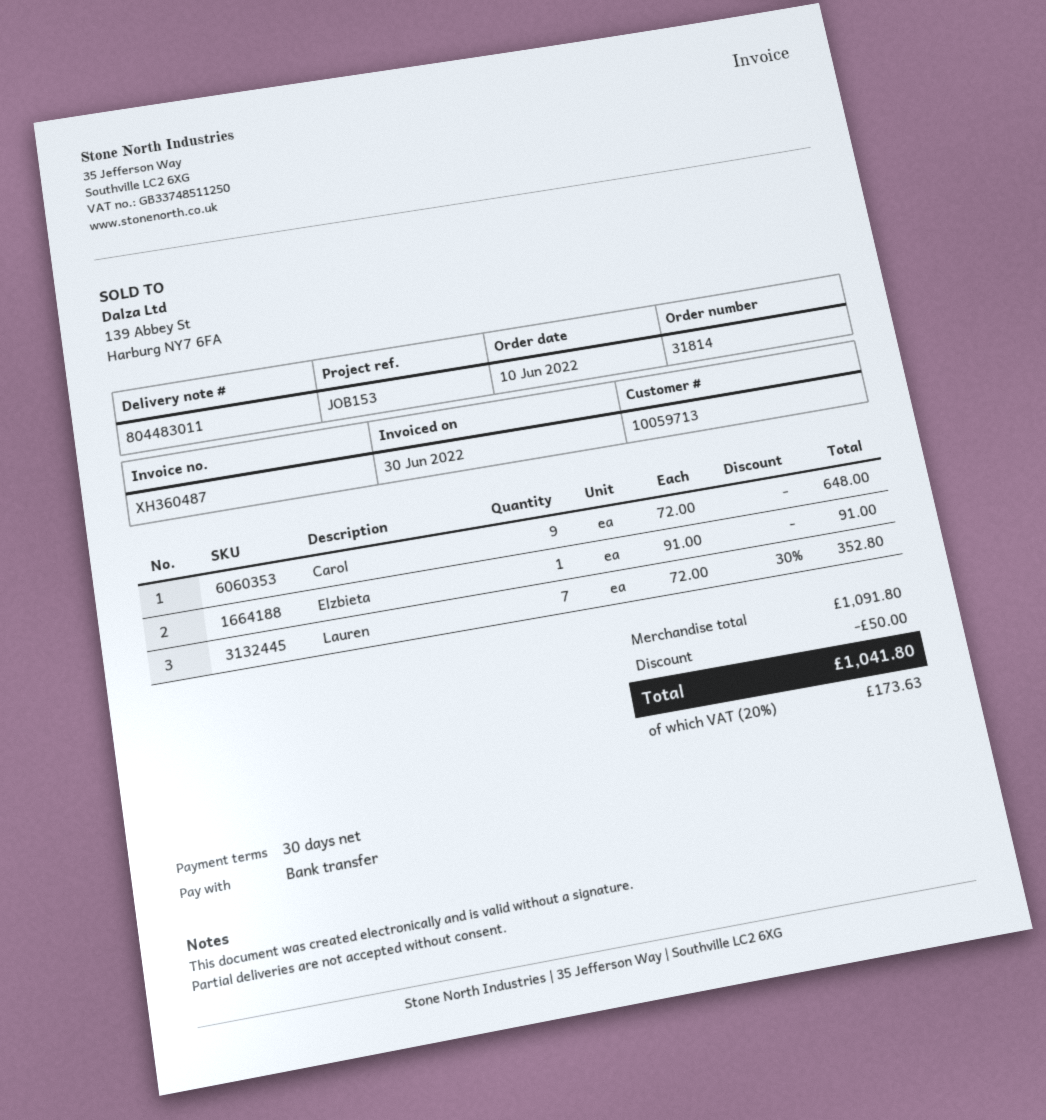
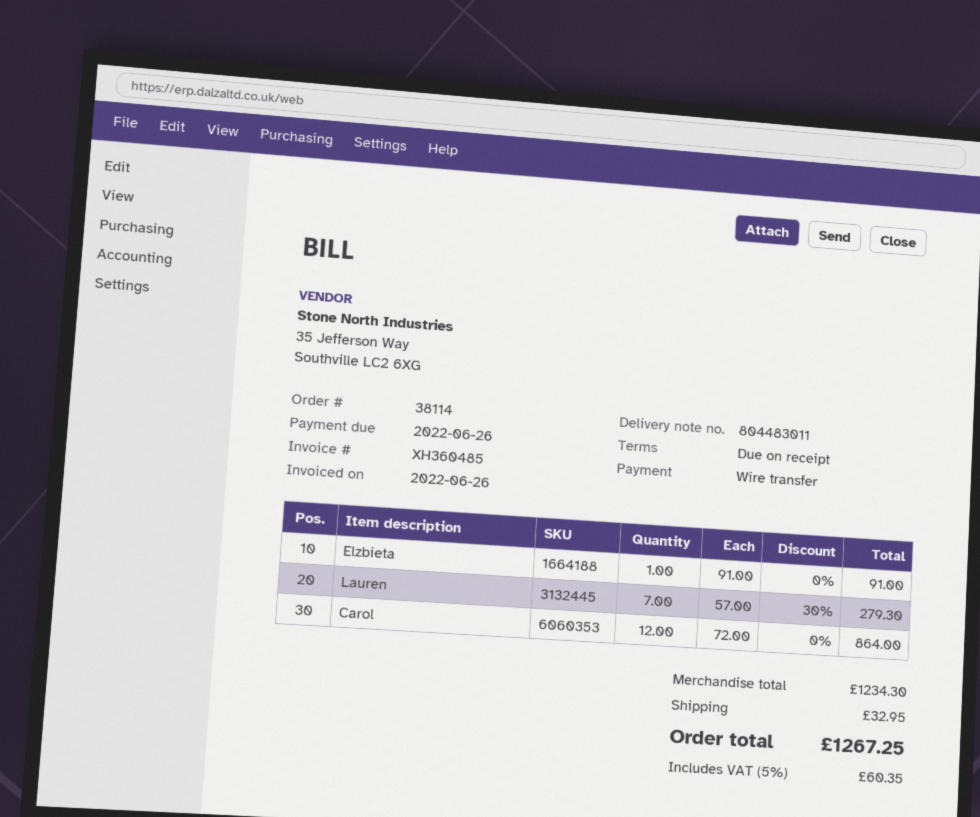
order number: 31814 -> 38114
invoice number: XH360487 -> XH360485
invoice date: 2022-06-30 -> 2022-06-26
payment terms: 30 days -> on receipt
Carol: 9 x 72.00 = 648.00 -> 12 x 72.00 = 864.00
Lauren: 7 x 72.00 - 30% = 352.80 -> 7 x 57.00 - 30% = 279.30
subtotal: 1091.80 -> 1234.30
discount: 50.00 -> none
shipping: none -> 32.95
tax: 20% = 173.63 -> 5% = 60.35
total: 1041.80 -> 1267.25

